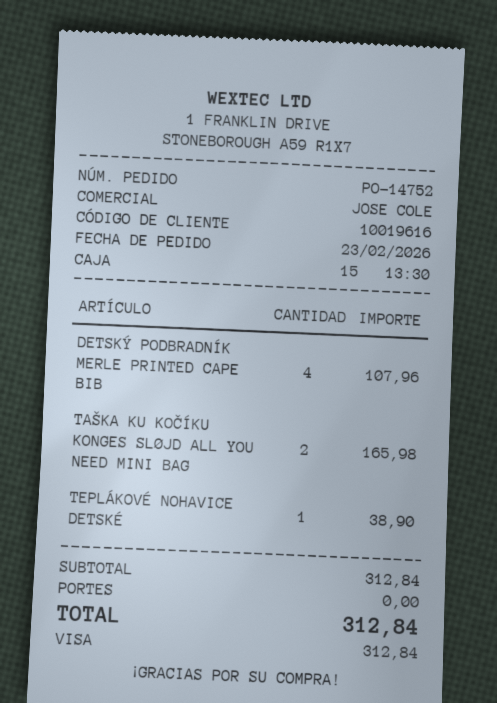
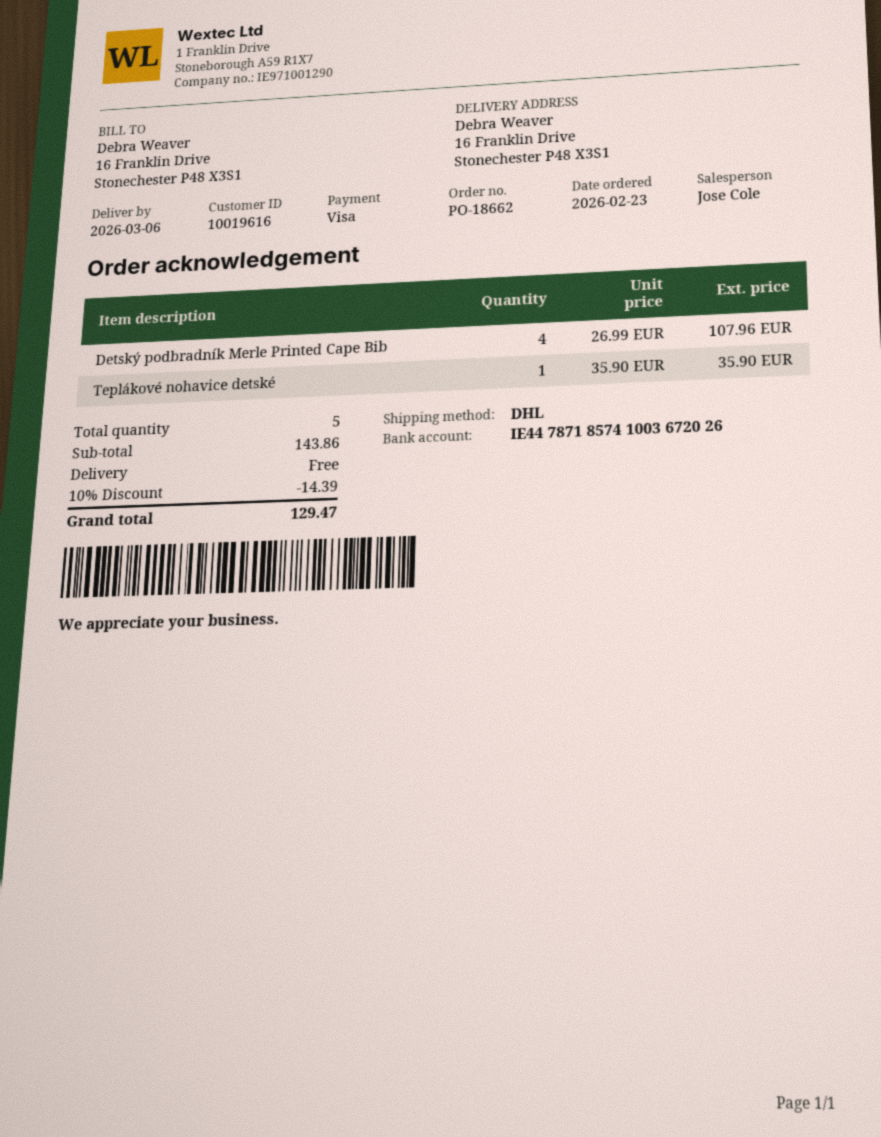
order number: PO-14752 -> PO-18662
TAŠKA KU KOČÍKU KONGES SLØJD ALL YOU NEED MINI BAG: 2 for 165.98 -> none
TEPLÁKOVÉ NOHAVICE DETSKÉ: 1 for 38.90 -> 1 for 35.90
subtotal: 312.84 -> 143.86
discount: none -> 10% = 14.39
total: 312.84 -> 129.47

